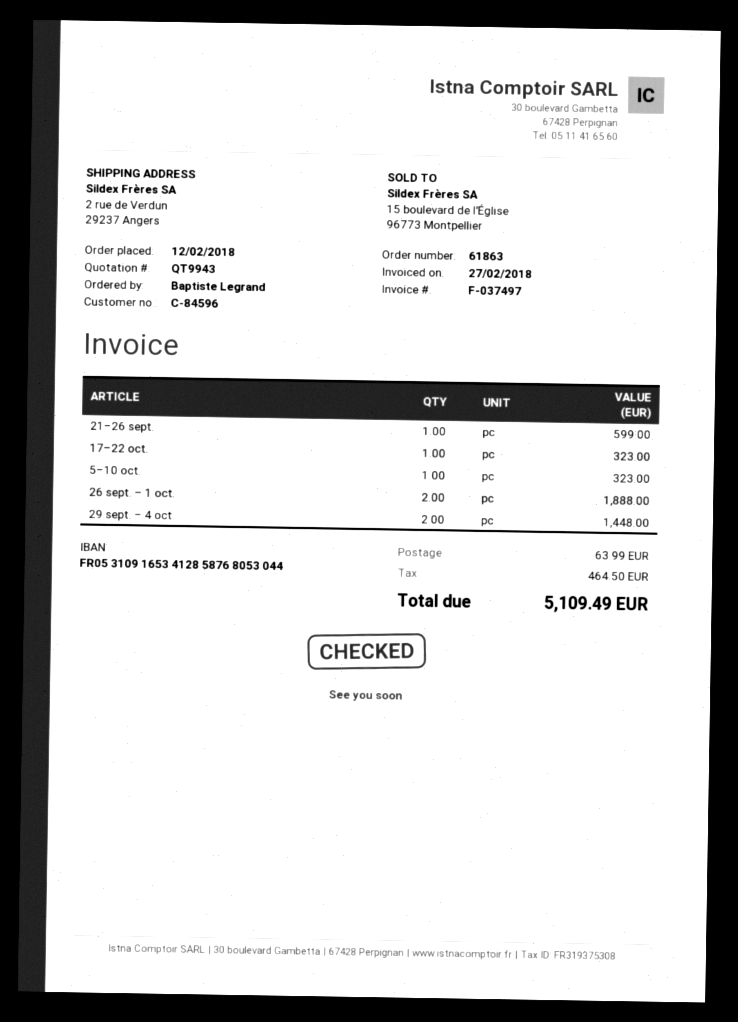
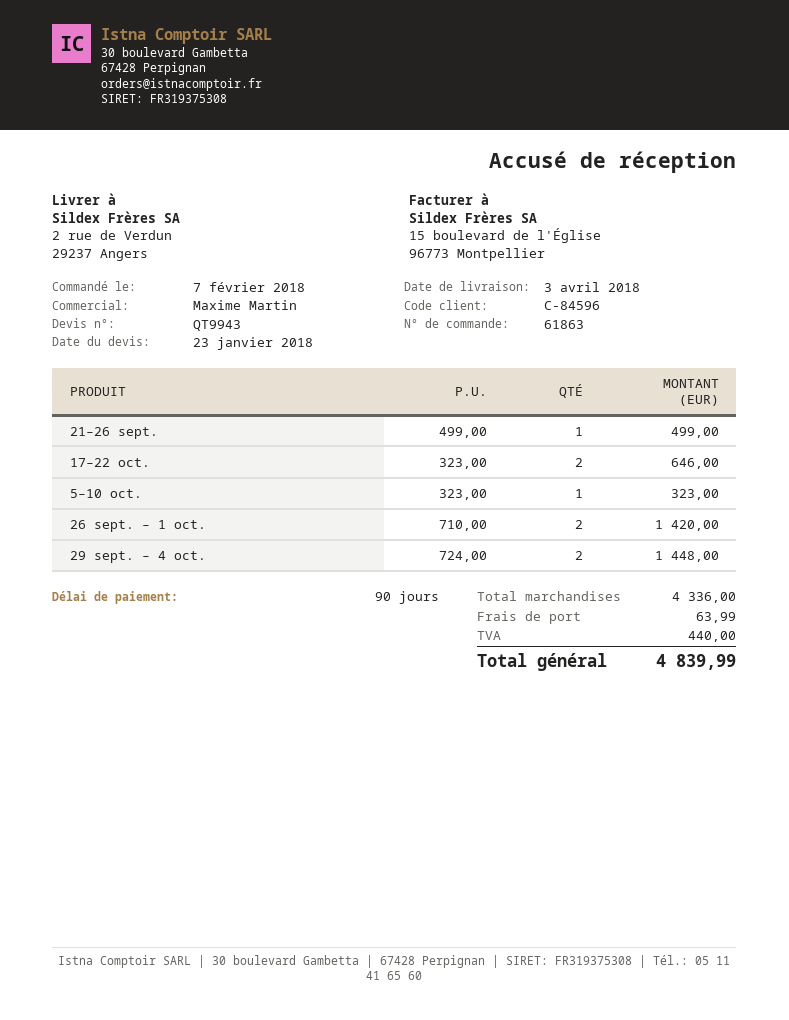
order date: 2018-02-12 -> 2018-02-07
21–26 sept.: 1 for 599.00 -> 1 for 499.00
17–22 oct.: 1 for 323.00 -> 2 for 646.00
26 sept. – 1 oct.: 2 for 1888.00 -> 2 for 1420.00
tax: 464.50 -> 440.00
total: 5109.49 -> 4839.99

